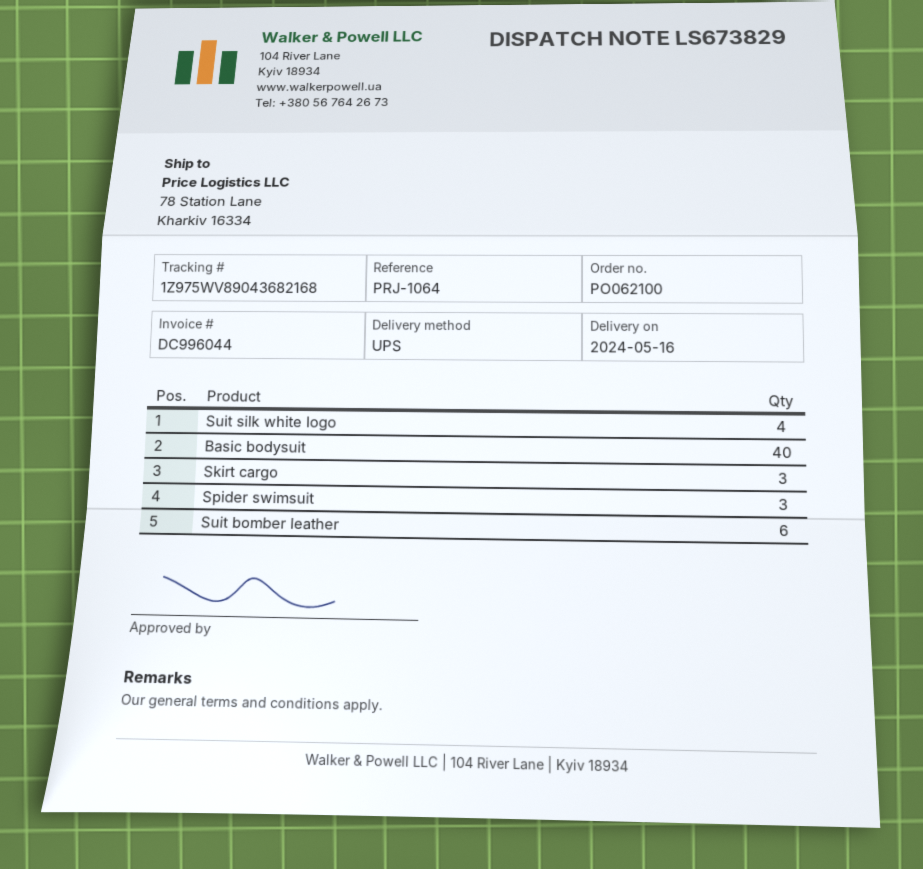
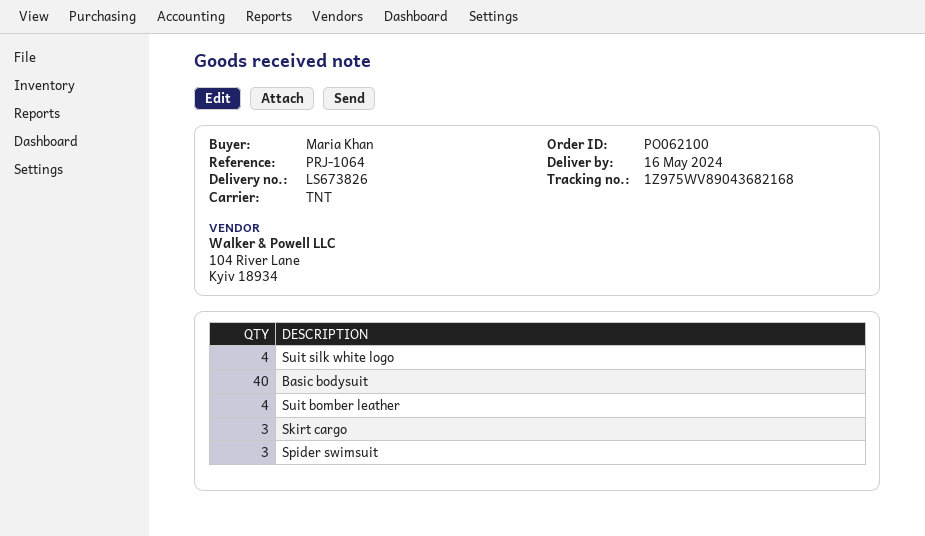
delivery note number: LS673829 -> LS673826
shipping method: UPS -> TNT
Suit bomber leather: 6 -> 4

